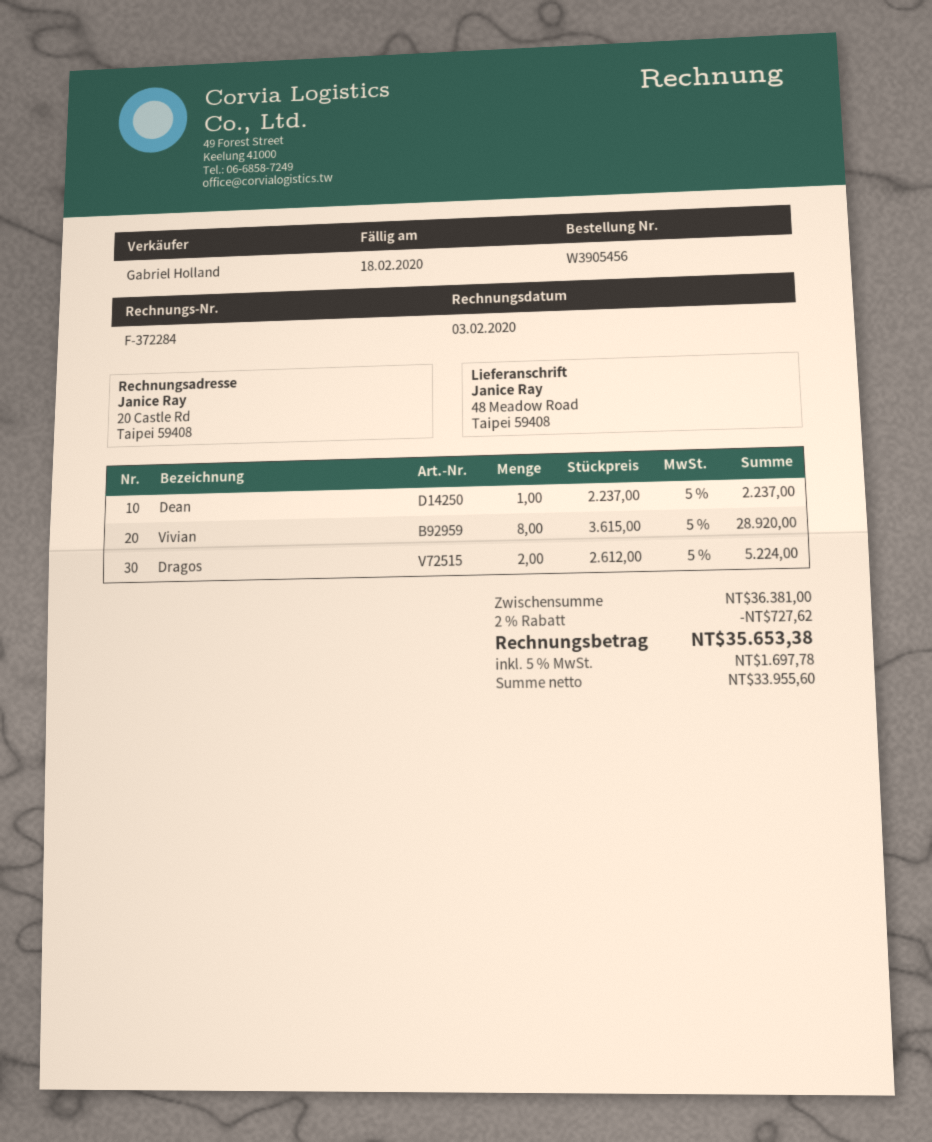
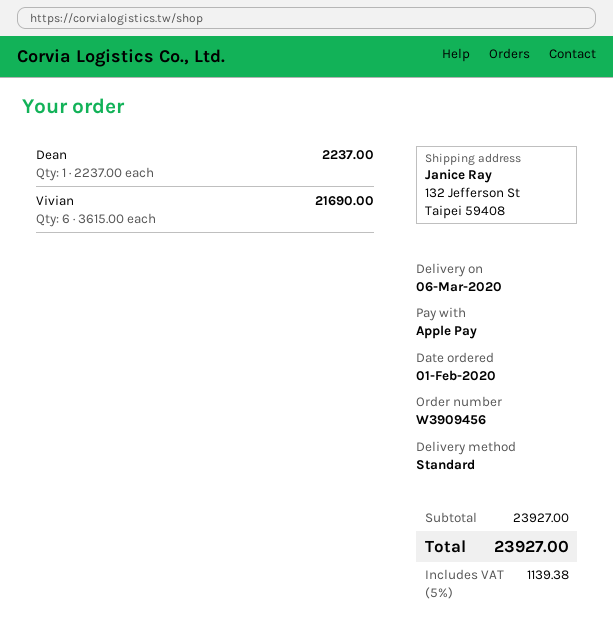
order number: W3905456 -> W3909456
ship to: 48 Meadow Road, Taipei 59408 -> 132 Jefferson St, Taipei 59408
Vivian: 8 x 3615.00 = 28920.00 -> 6 x 3615.00 = 21690.00
Dragos: 2 x 2612.00 = 5224.00 -> none
subtotal: 36381.00 -> 23927.00
discount: 2% = 727.62 -> none
tax: 5% = 1697.78 -> 5% = 1139.38
total: 35653.38 -> 23927.00

